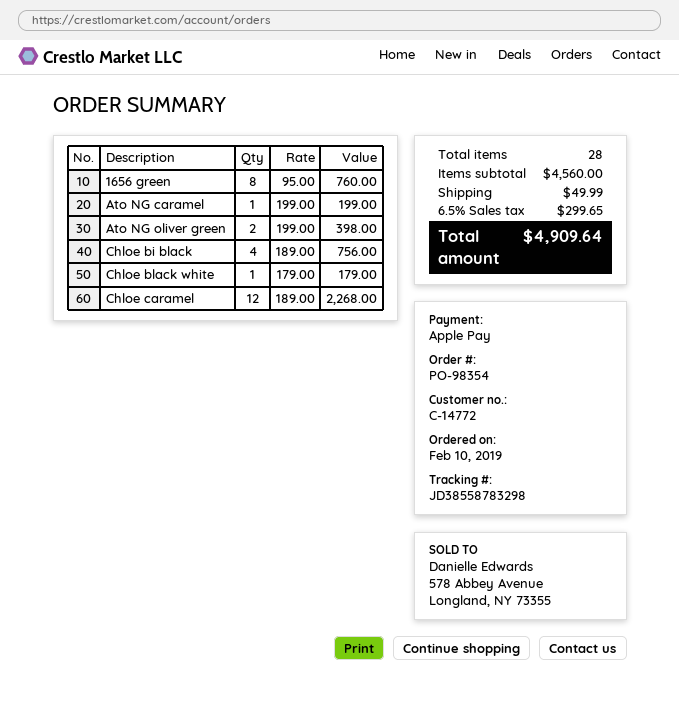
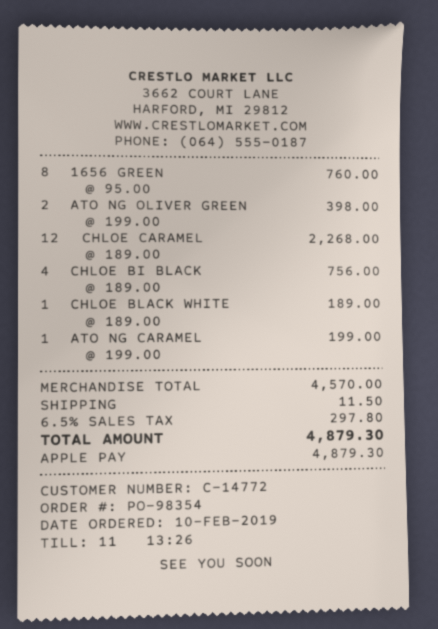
Chloe black white: 1 x 179.00 = 179.00 -> 1 x 189.00 = 189.00
subtotal: 4560.00 -> 4570.00
shipping: 49.99 -> 11.50
tax: 6.5% = 299.65 -> 6.5% = 297.80
total: 4909.64 -> 4879.30

